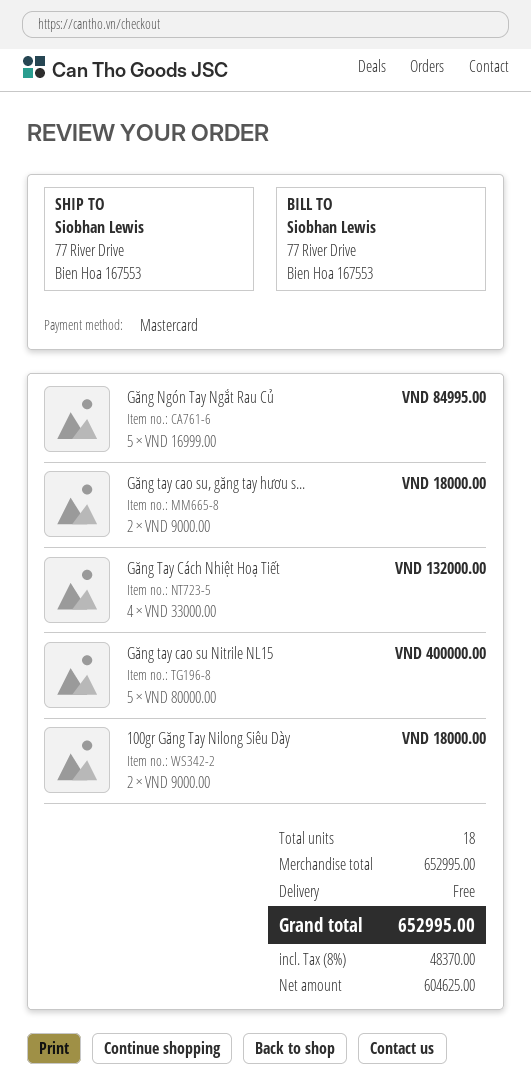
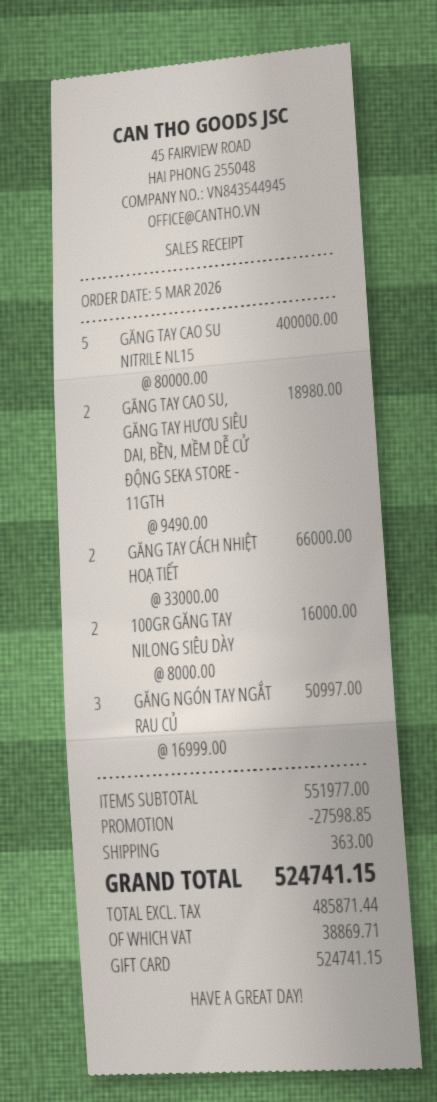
payment method: Mastercard -> gift card
Găng Ngón Tay Ngắt Rau Củ: 5 x 16999.00 = 84995.00 -> 3 x 16999.00 = 50997.00
Găng tay cao su, găng tay hươu s...: 2 x 9000.00 = 18000.00 -> 2 x 9490.00 = 18980.00
Găng Tay Cách Nhiệt Hoạ Tiết: 4 x 33000.00 = 132000.00 -> 2 x 33000.00 = 66000.00
100gr Găng Tay Nilong Siêu Dày: 2 x 9000.00 = 18000.00 -> 2 x 8000.00 = 16000.00
subtotal: 652995.00 -> 551977.00
discount: none -> 27598.85
shipping: 0.00 -> 363.00
net: 604625.00 -> 485871.44
tax: 48370.00 -> 38869.71
total: 652995.00 -> 524741.15

